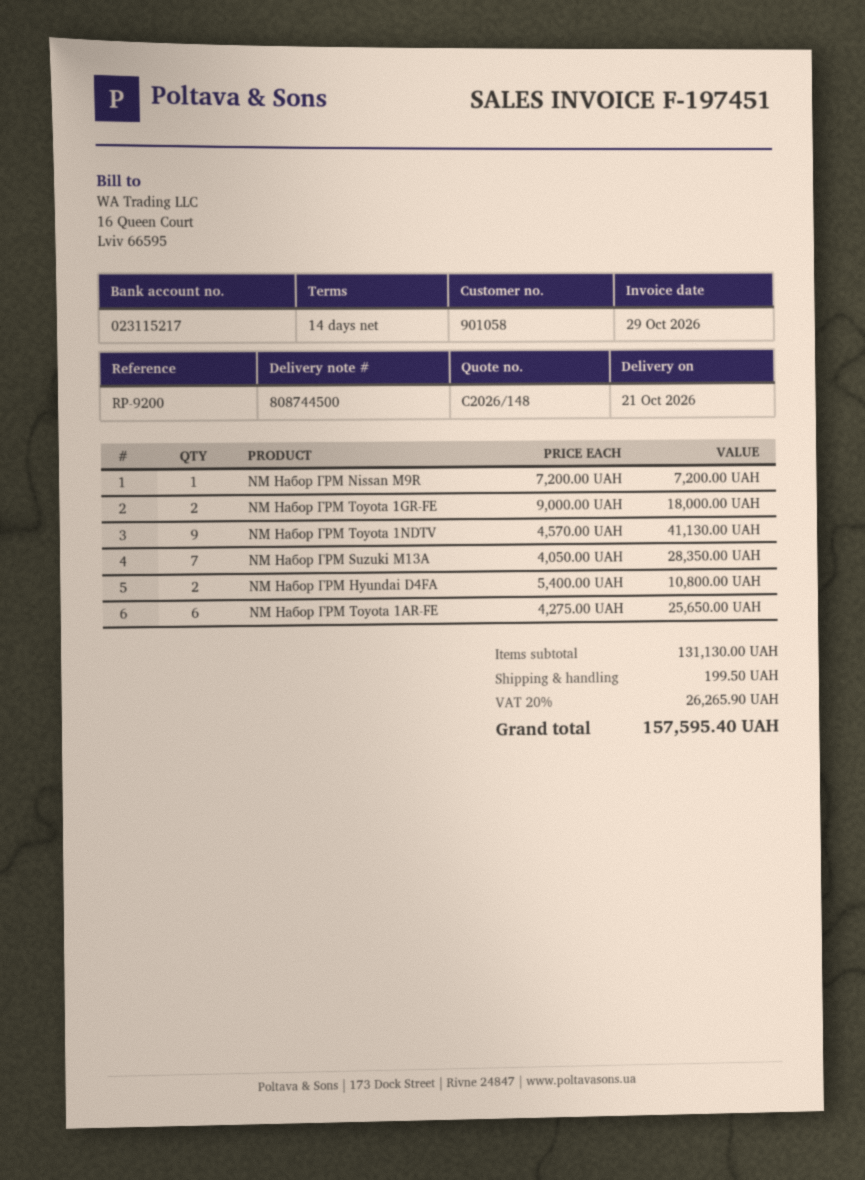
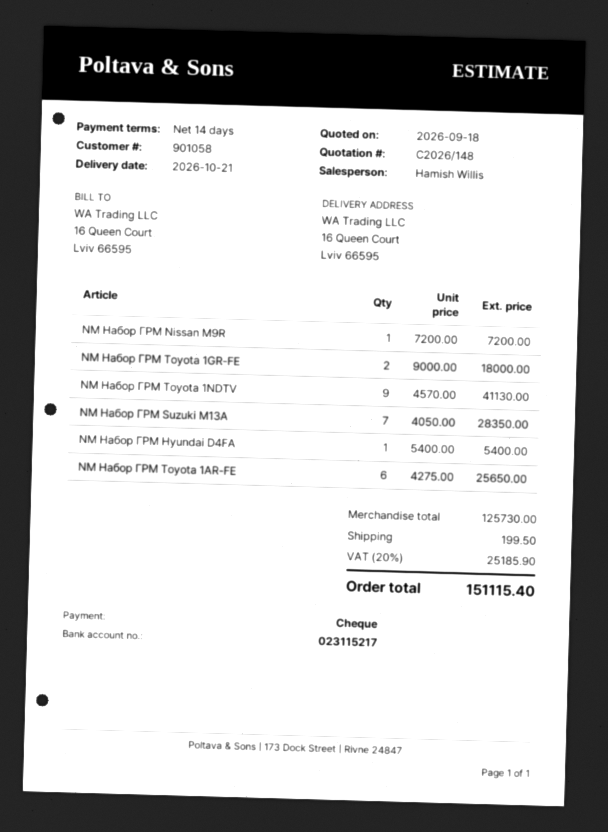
NM Набор ГРМ Hyundai D4FA: 2 x 5400.00 = 10800.00 -> 1 x 5400.00 = 5400.00
subtotal: 131130.00 -> 125730.00
tax: 20% = 26265.90 -> 20% = 25185.90
total: 157595.40 -> 151115.40

